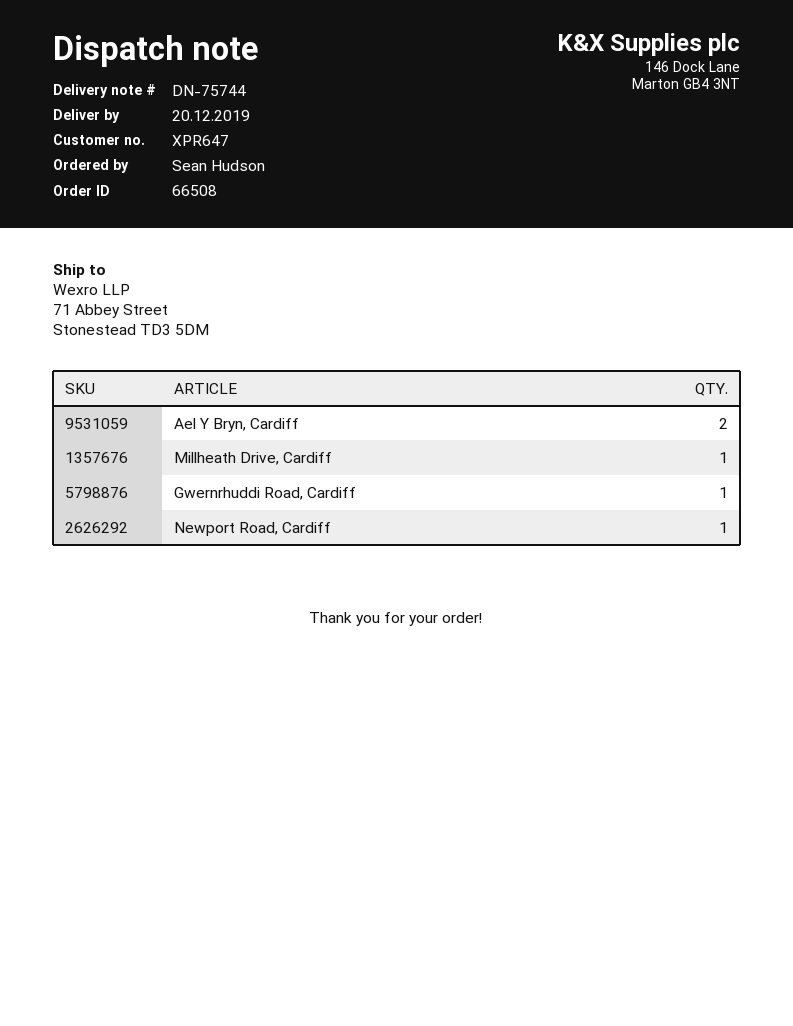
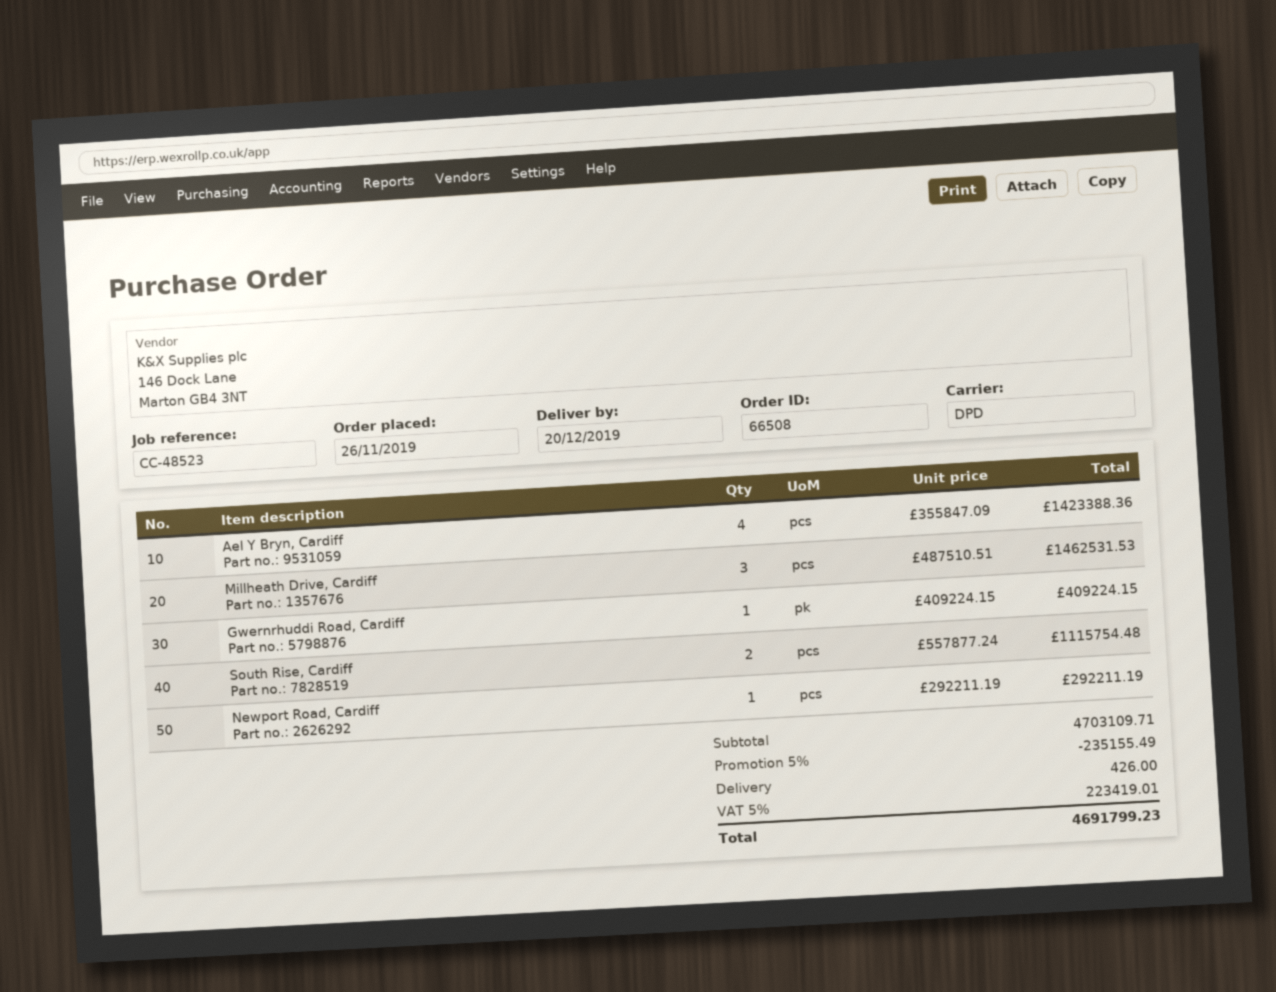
Ael Y Bryn, Cardiff: 2 -> 4
Millheath Drive, Cardiff: 1 -> 3
South Rise, Cardiff: none -> 2

